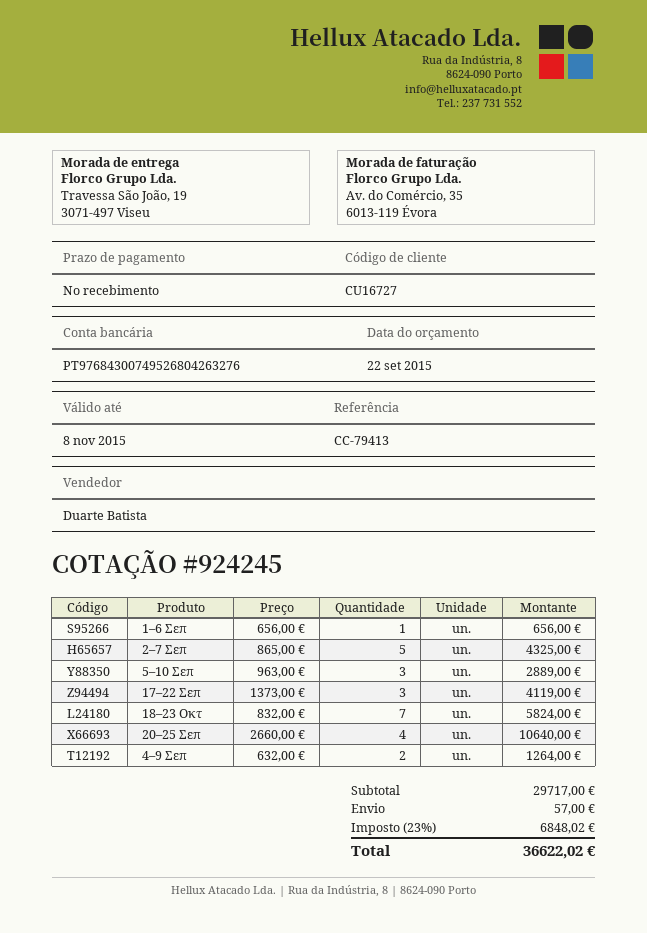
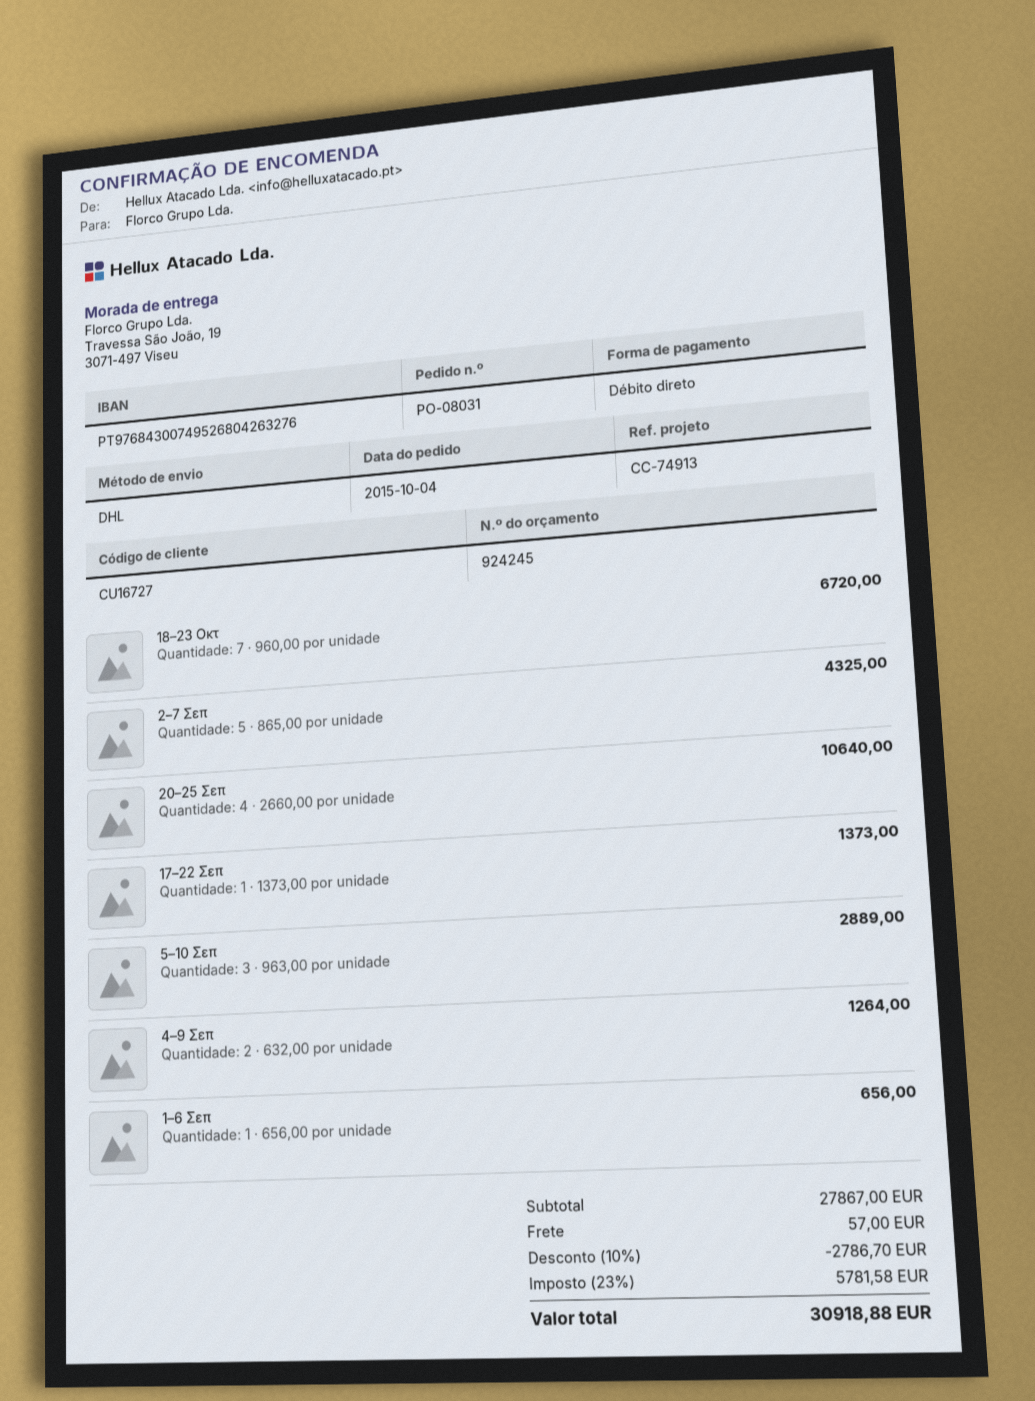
reference: CC-79413 -> CC-74913
17–22 Σεπ: 3 x 1373.00 = 4119.00 -> 1 x 1373.00 = 1373.00
18–23 Οκτ: 7 x 832.00 = 5824.00 -> 7 x 960.00 = 6720.00
subtotal: 29717.00 -> 27867.00
discount: none -> 10% = 2786.70
tax: 23% = 6848.02 -> 23% = 5781.58
total: 36622.02 -> 30918.88

